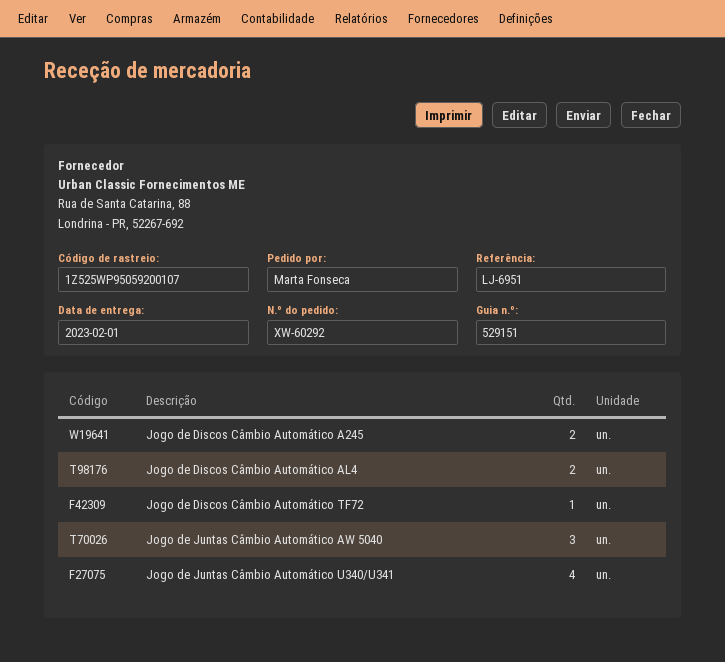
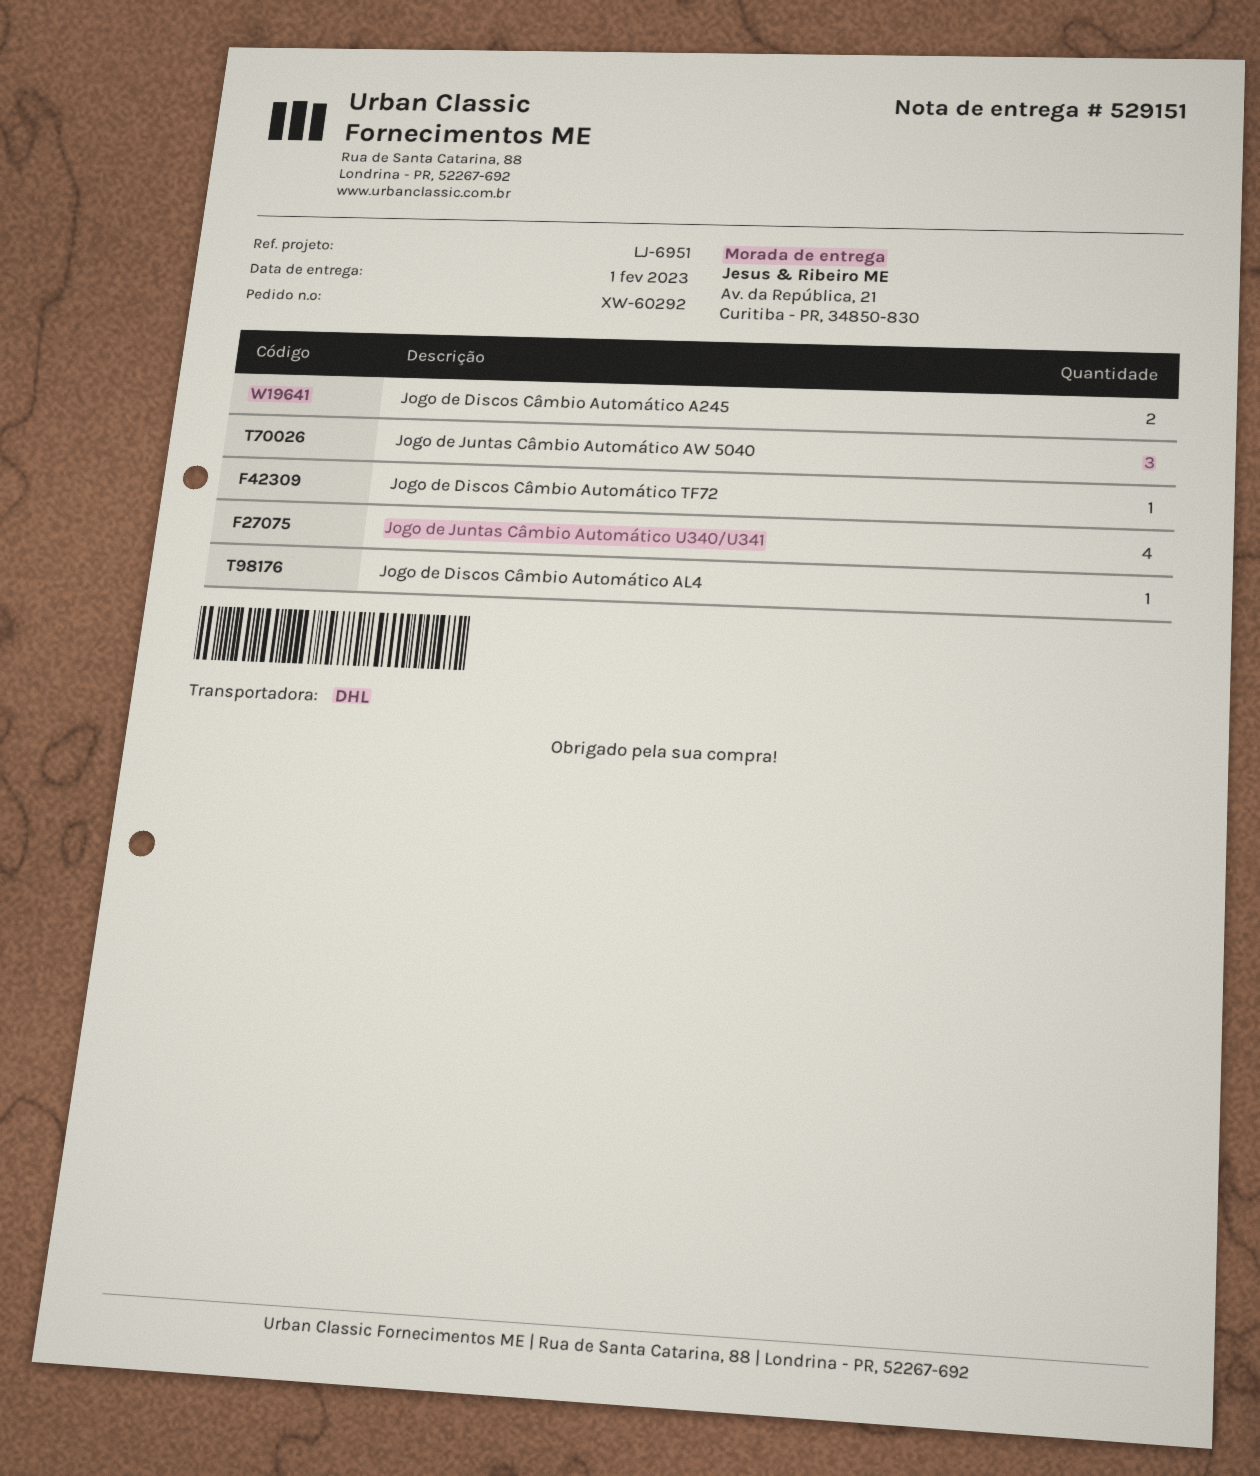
Jogo de Discos Câmbio Automático AL4: 2 -> 1

